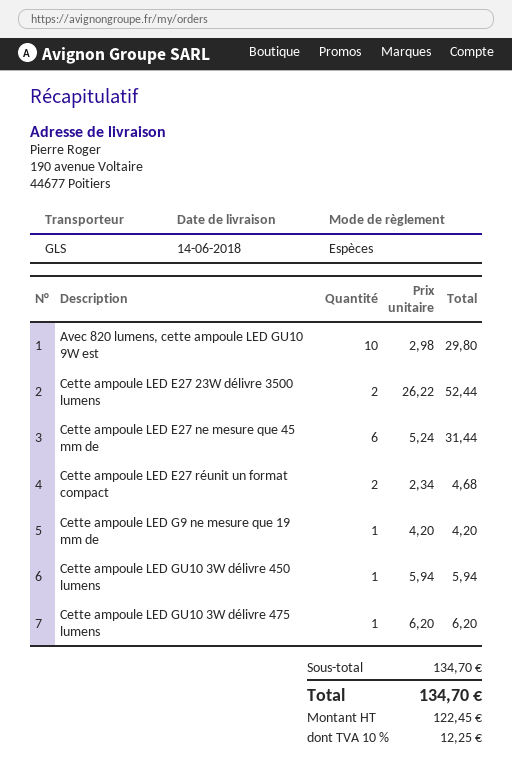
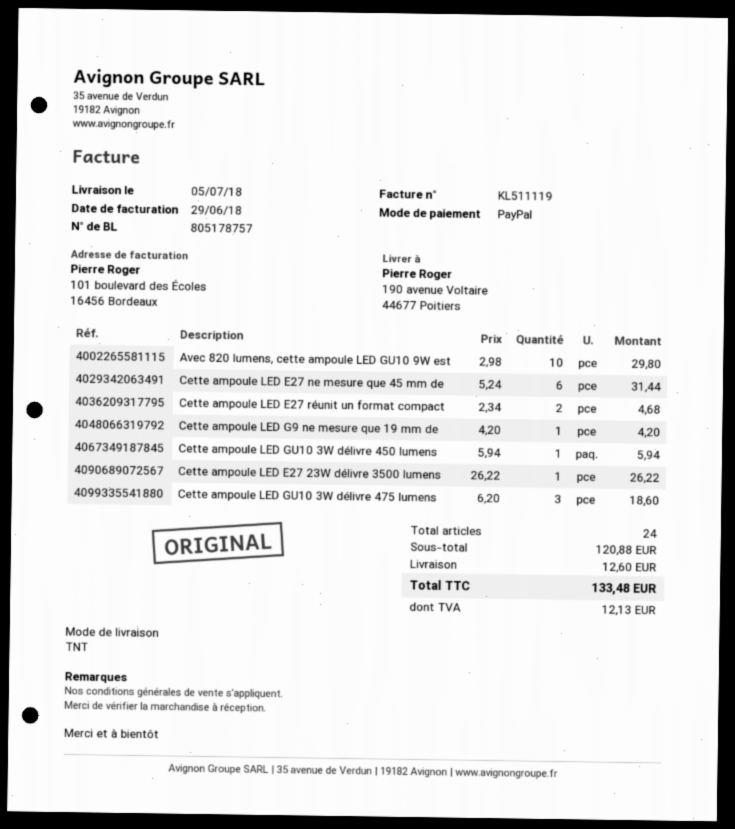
delivery date: 2018-06-14 -> 2018-07-05
payment method: cash -> PayPal
shipping method: GLS -> TNT
Cette ampoule LED E27 23W délivre 3500 lumens: 2 x 26.22 = 52.44 -> 1 x 26.22 = 26.22
Cette ampoule LED GU10 3W délivre 475 lumens: 1 x 6.20 = 6.20 -> 3 x 6.20 = 18.60
subtotal: 134.70 -> 120.88
shipping: none -> 12.60
tax: 12.25 -> 12.13
total: 134.70 -> 133.48

